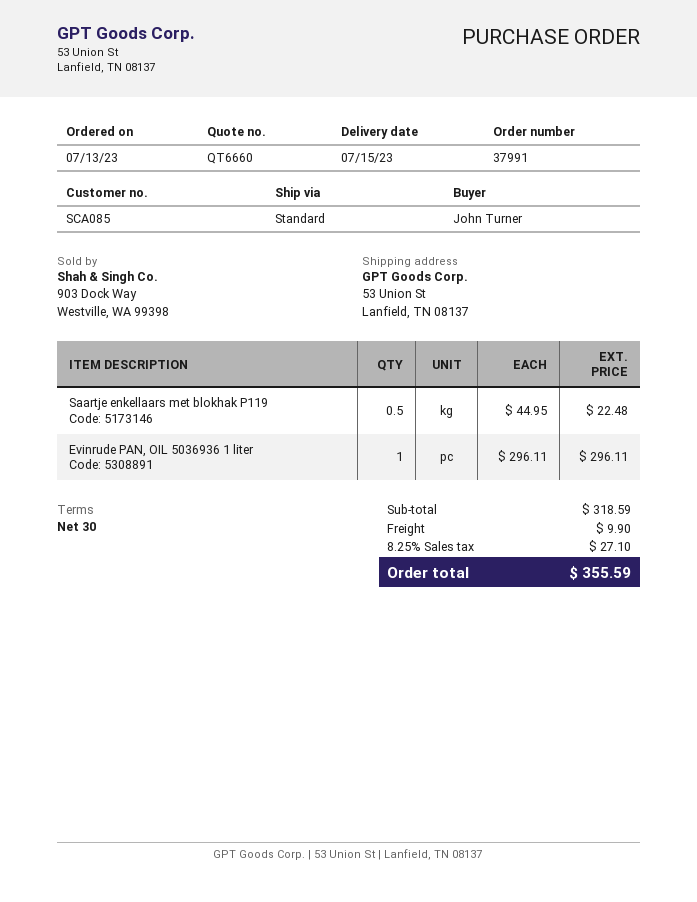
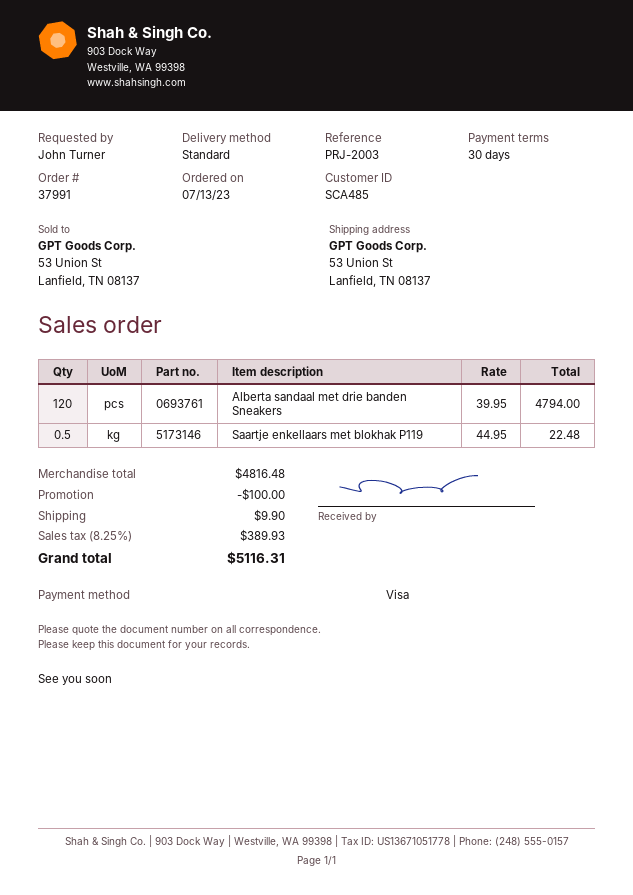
customer number: SCA085 -> SCA485
Evinrude PAN, OIL 5036936 1 liter: 1 x 296.11 = 296.11 -> none
Alberta sandaal met drie banden Sneakers: none -> 120 x 39.95 = 4794.00
subtotal: 318.59 -> 4816.48
discount: none -> 100.00
tax: 8.25% = 27.10 -> 8.25% = 389.93
total: 355.59 -> 5116.31

